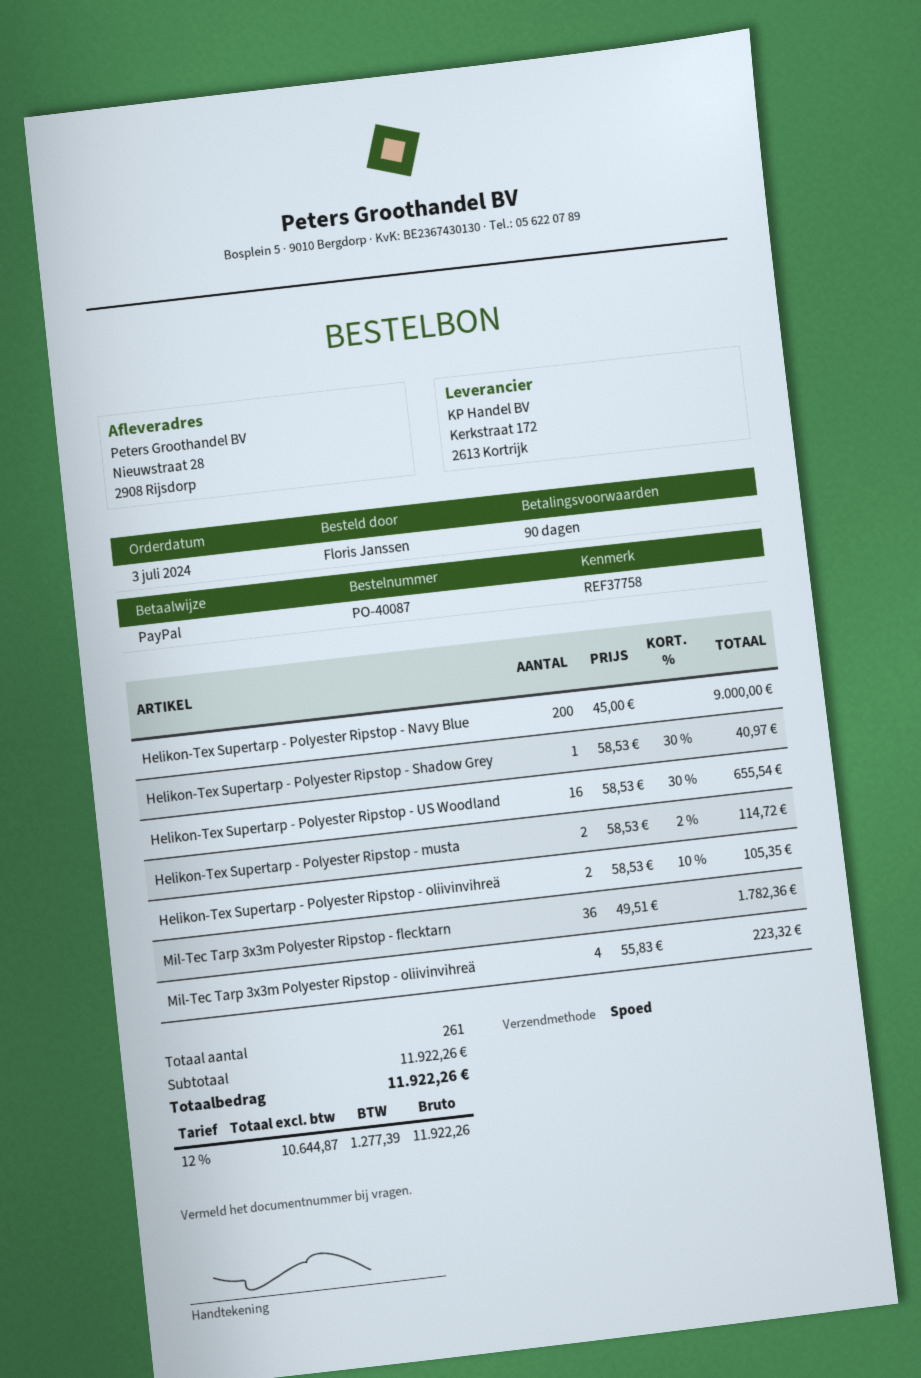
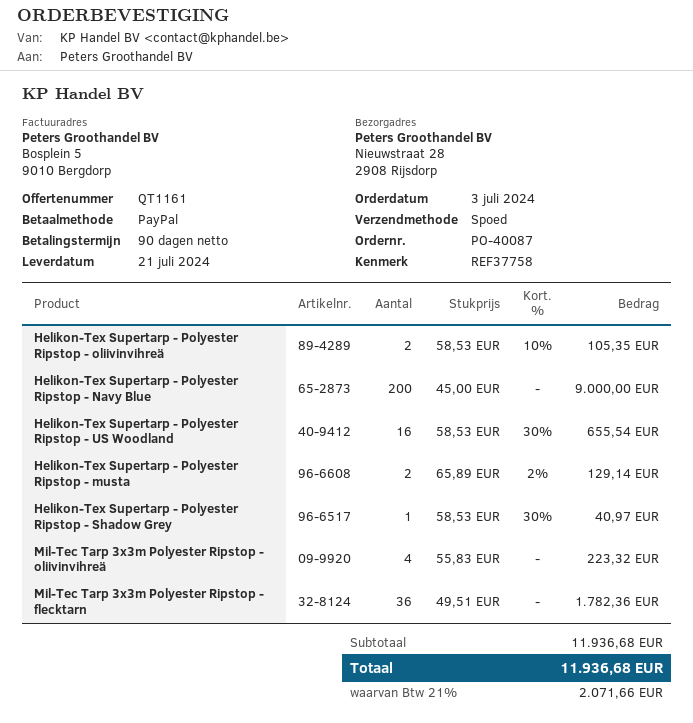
Helikon-Tex Supertarp - Polyester Ripstop - musta: 2 x 58.53 - 2% = 114.72 -> 2 x 65.89 - 2% = 129.14
subtotal: 11922.26 -> 11936.68
tax: 12% = 1277.39 -> 21% = 2071.66
total: 11922.26 -> 11936.68

